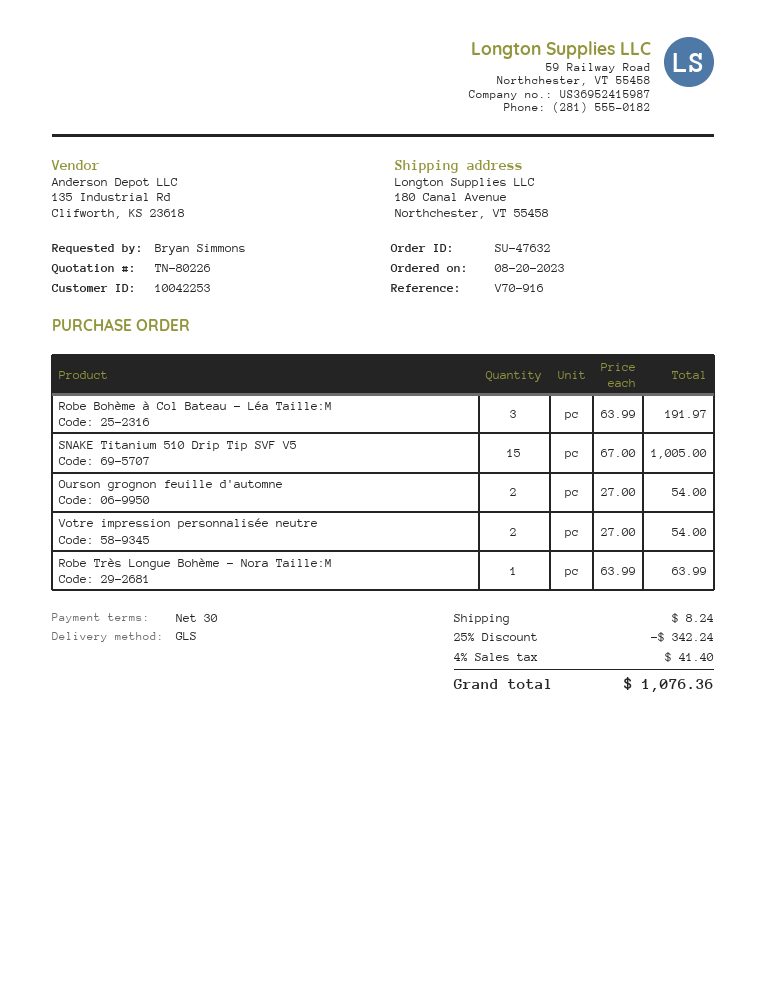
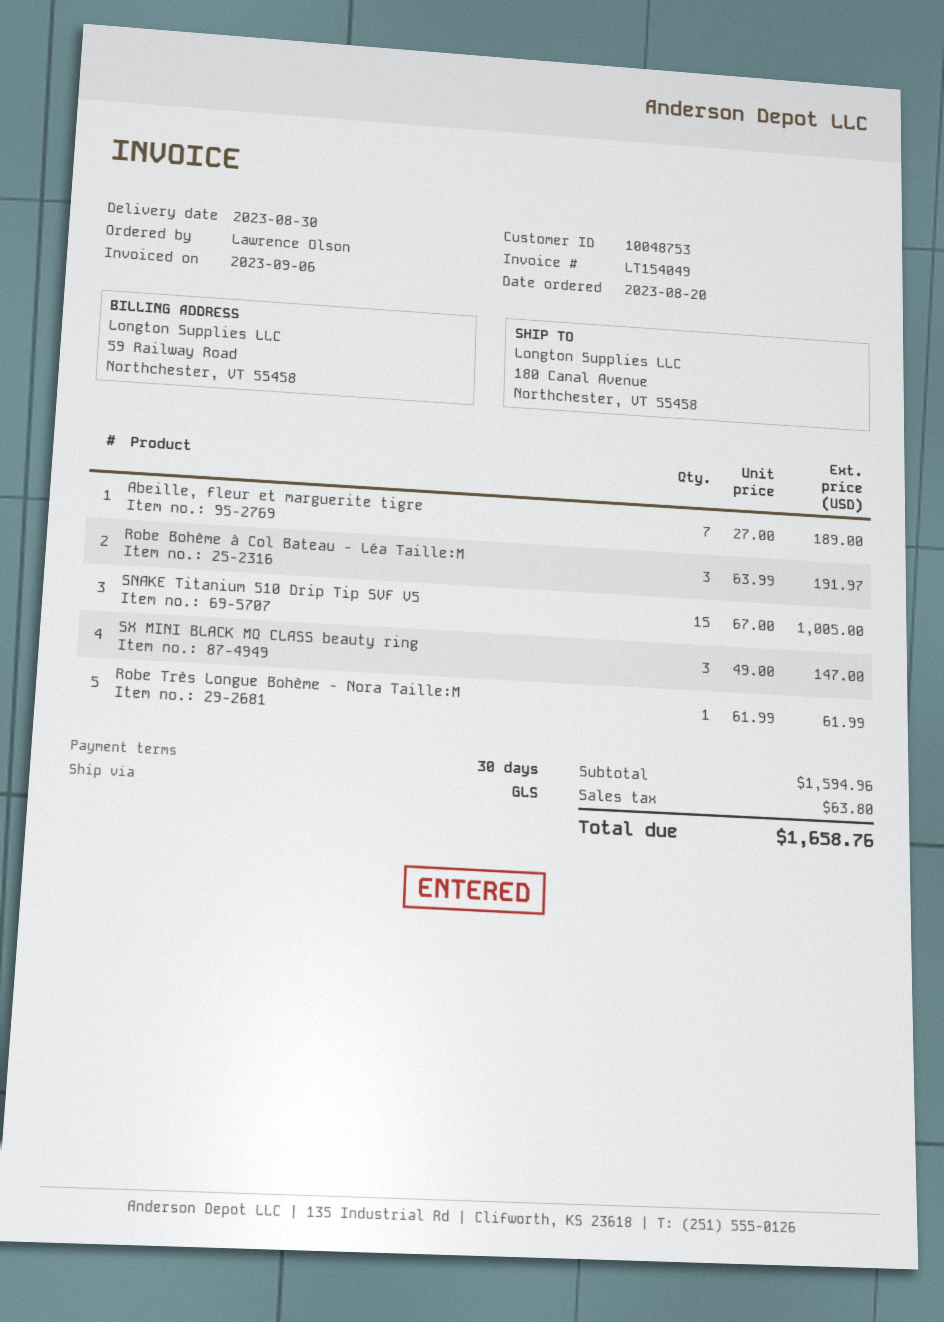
customer number: 10042253 -> 10048753
ordered by: Bryan Simmons -> Lawrence Olson
Ourson grognon feuille d'automne: 2 x 27.00 = 54.00 -> none
Votre impression personnalisée neutre: 2 x 27.00 = 54.00 -> none
Robe Très Longue Bohème - Nora Taille:M: 1 x 63.99 = 63.99 -> 1 x 61.99 = 61.99
Abeille, fleur et marguerite tigre: none -> 7 x 27.00 = 189.00
SX MINI BLACK MQ CLASS beauty ring: none -> 3 x 49.00 = 147.00
discount: 25% = 342.24 -> none
shipping: 8.24 -> none
tax: 41.40 -> 63.80
total: 1076.36 -> 1658.76

